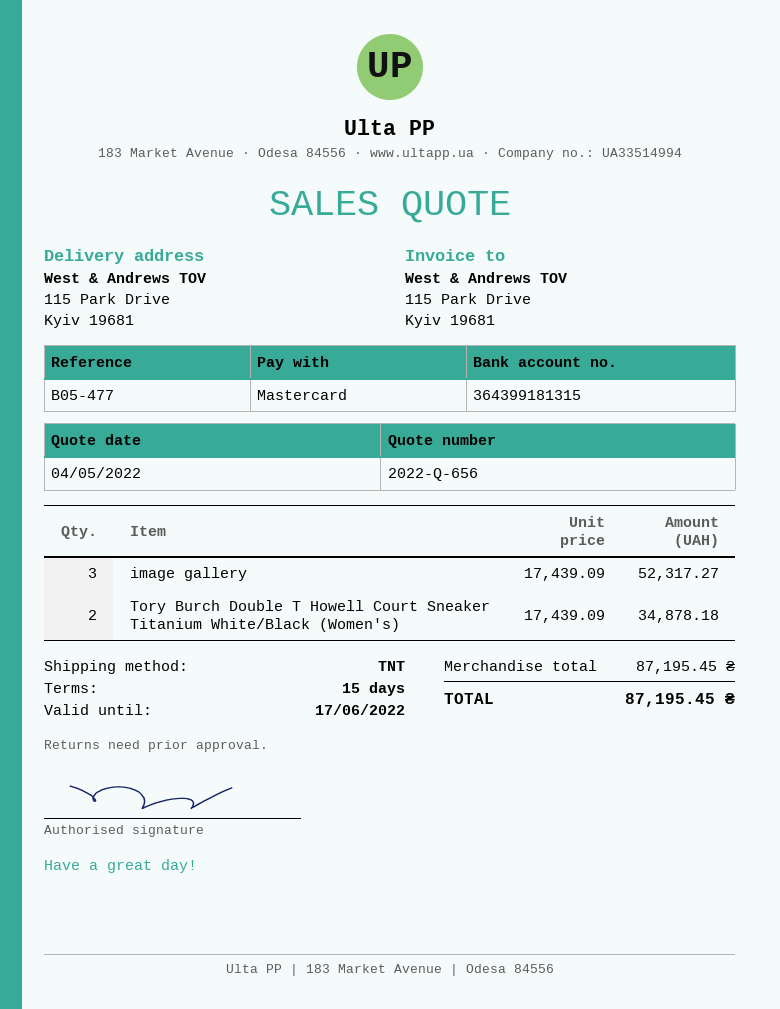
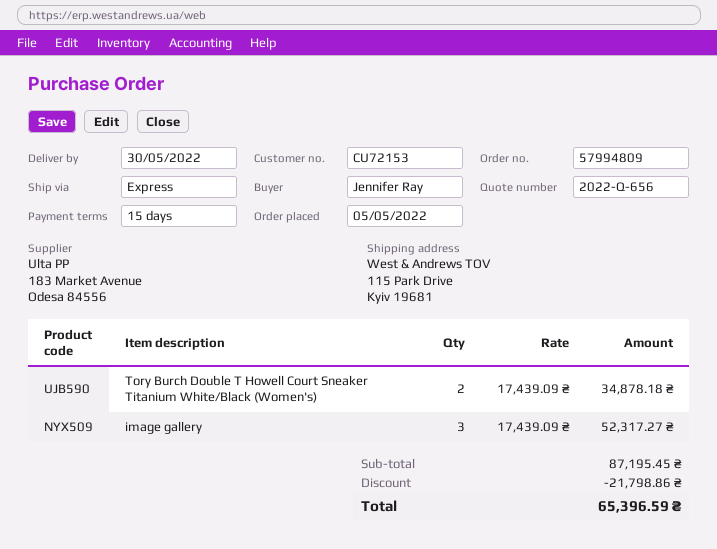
shipping method: TNT -> express
discount: none -> 21798.86
total: 87195.45 -> 65396.59

